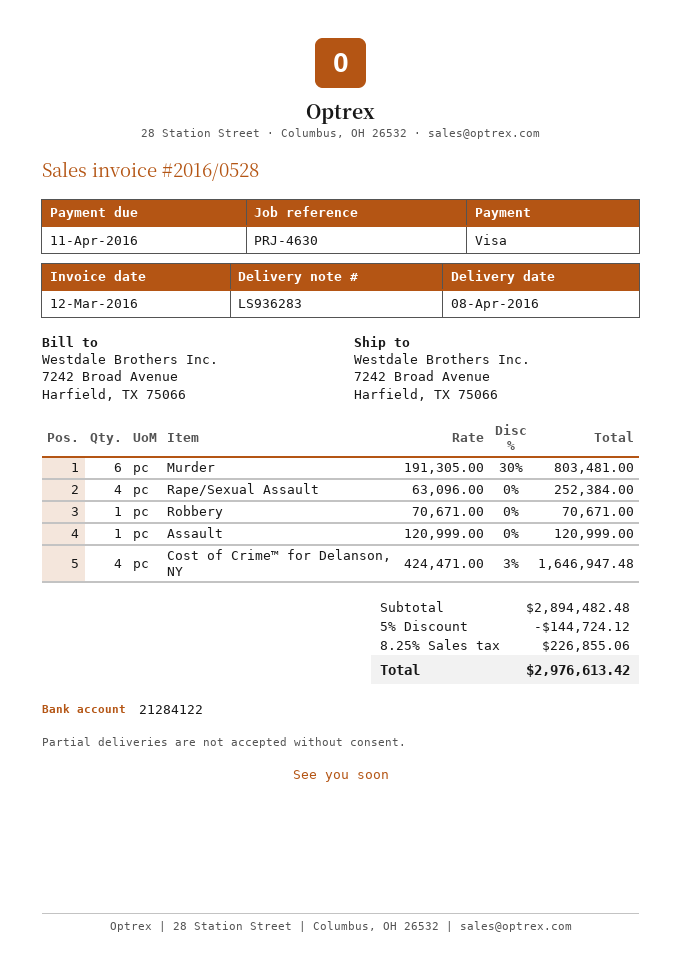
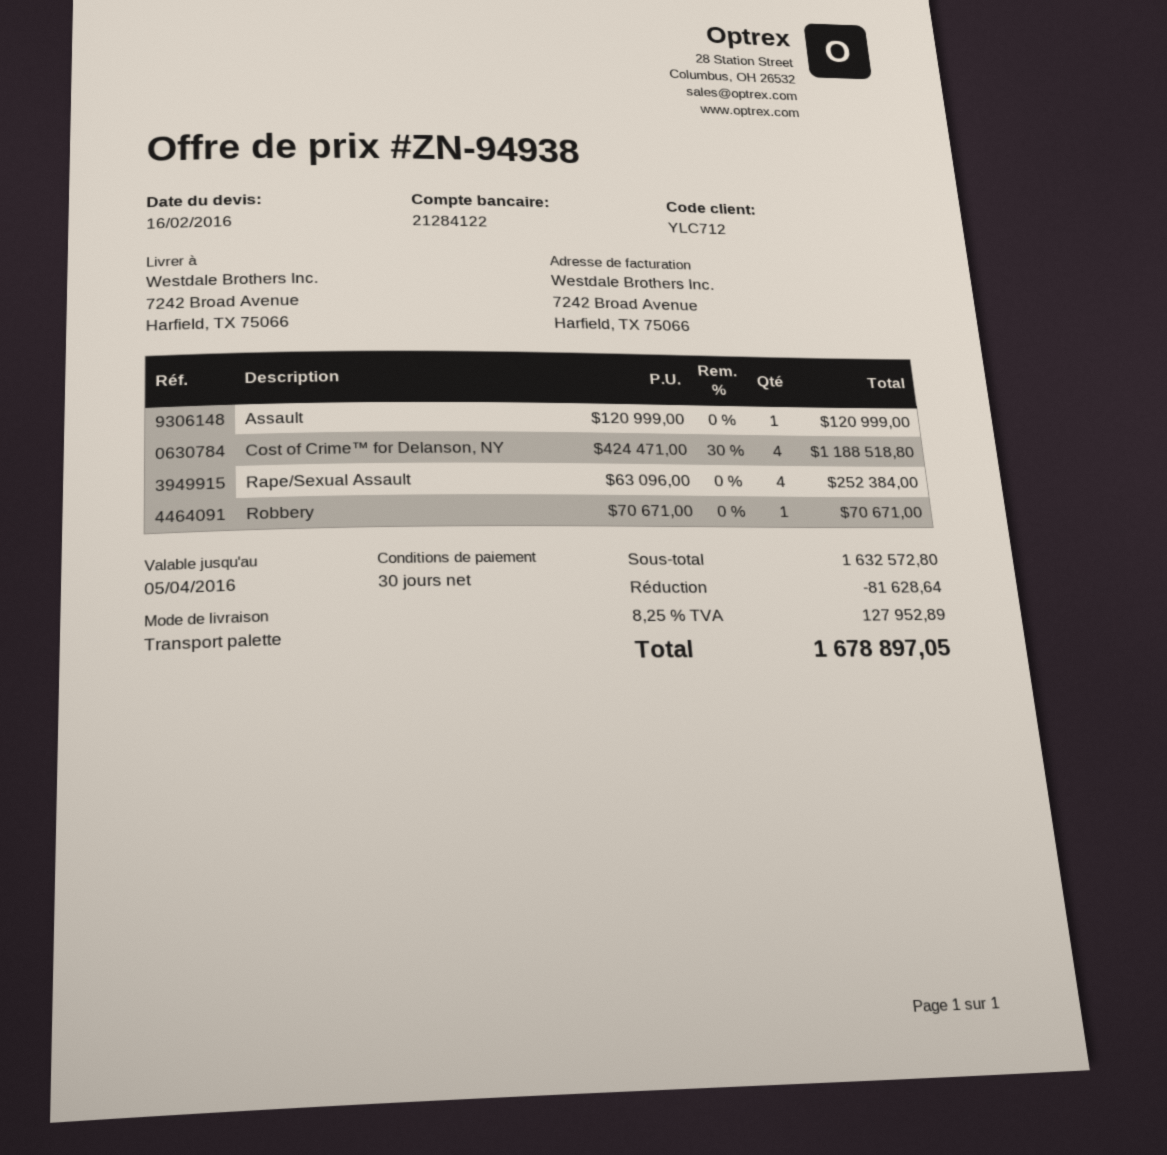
Murder: 6 x 191305.00 - 30% = 803481.00 -> none
Cost of Crime™ for Delanson, NY: 4 x 424471.00 - 3% = 1646947.48 -> 4 x 424471.00 - 30% = 1188518.80
subtotal: 2894482.48 -> 1632572.80
discount: 144724.12 -> 81628.64
tax: 8.25% = 226855.06 -> 8.25% = 127952.89
total: 2976613.42 -> 1678897.05

